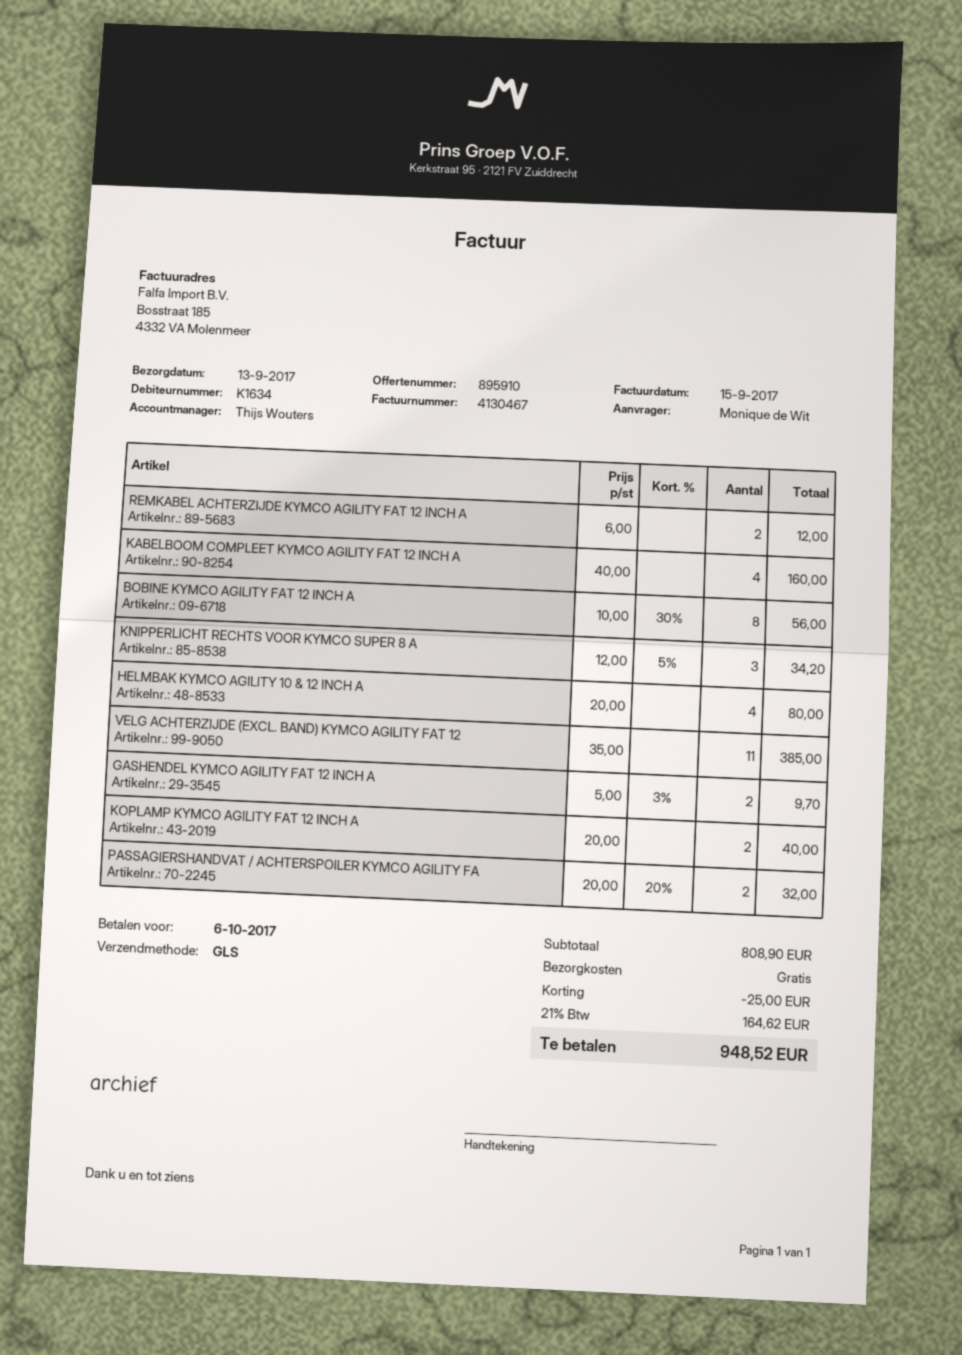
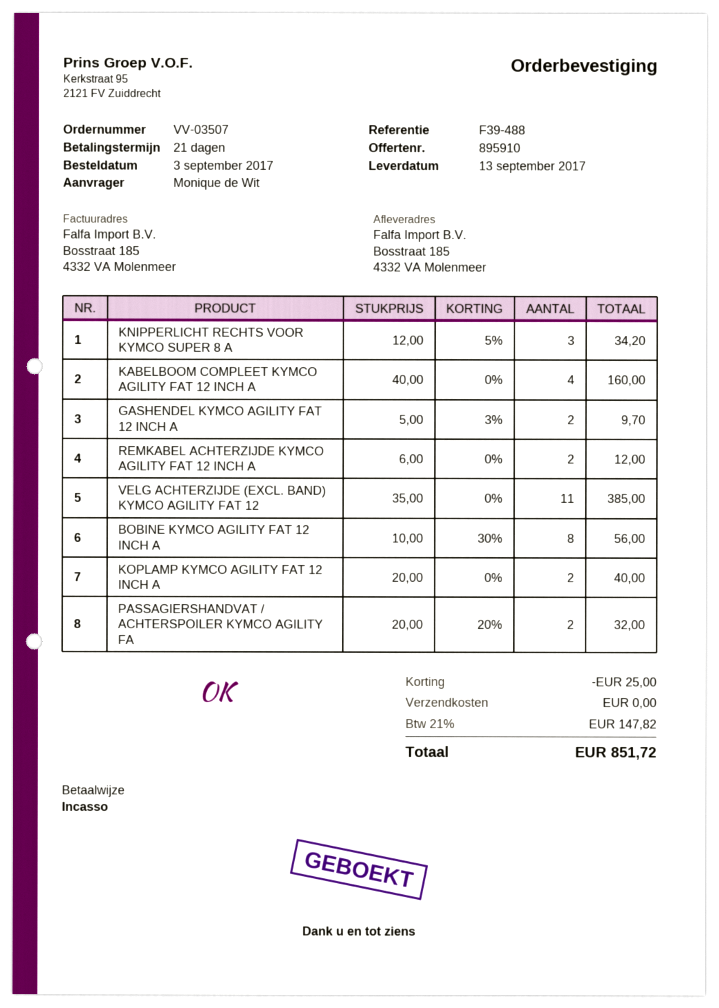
HELMBAK KYMCO AGILITY 10 & 12 INCH A: 4 x 20.00 = 80.00 -> none
tax: 21% = 164.62 -> 21% = 147.82
total: 948.52 -> 851.72

